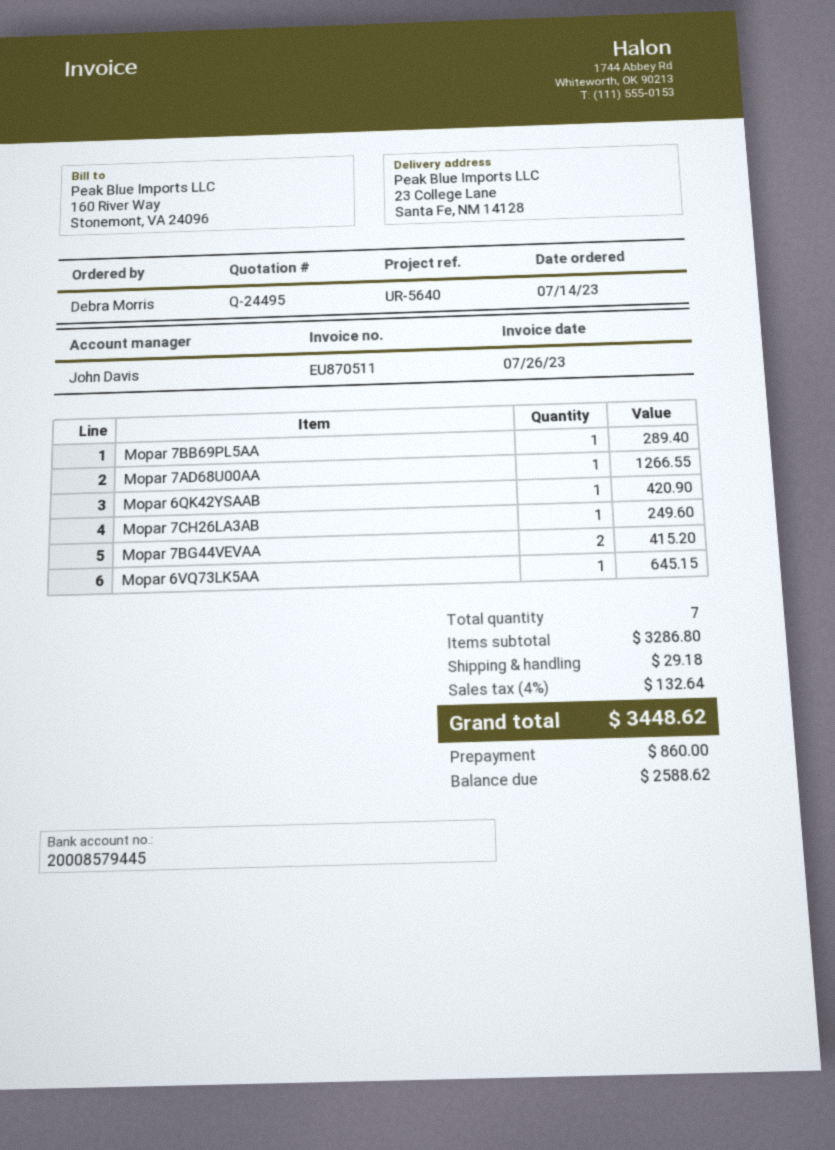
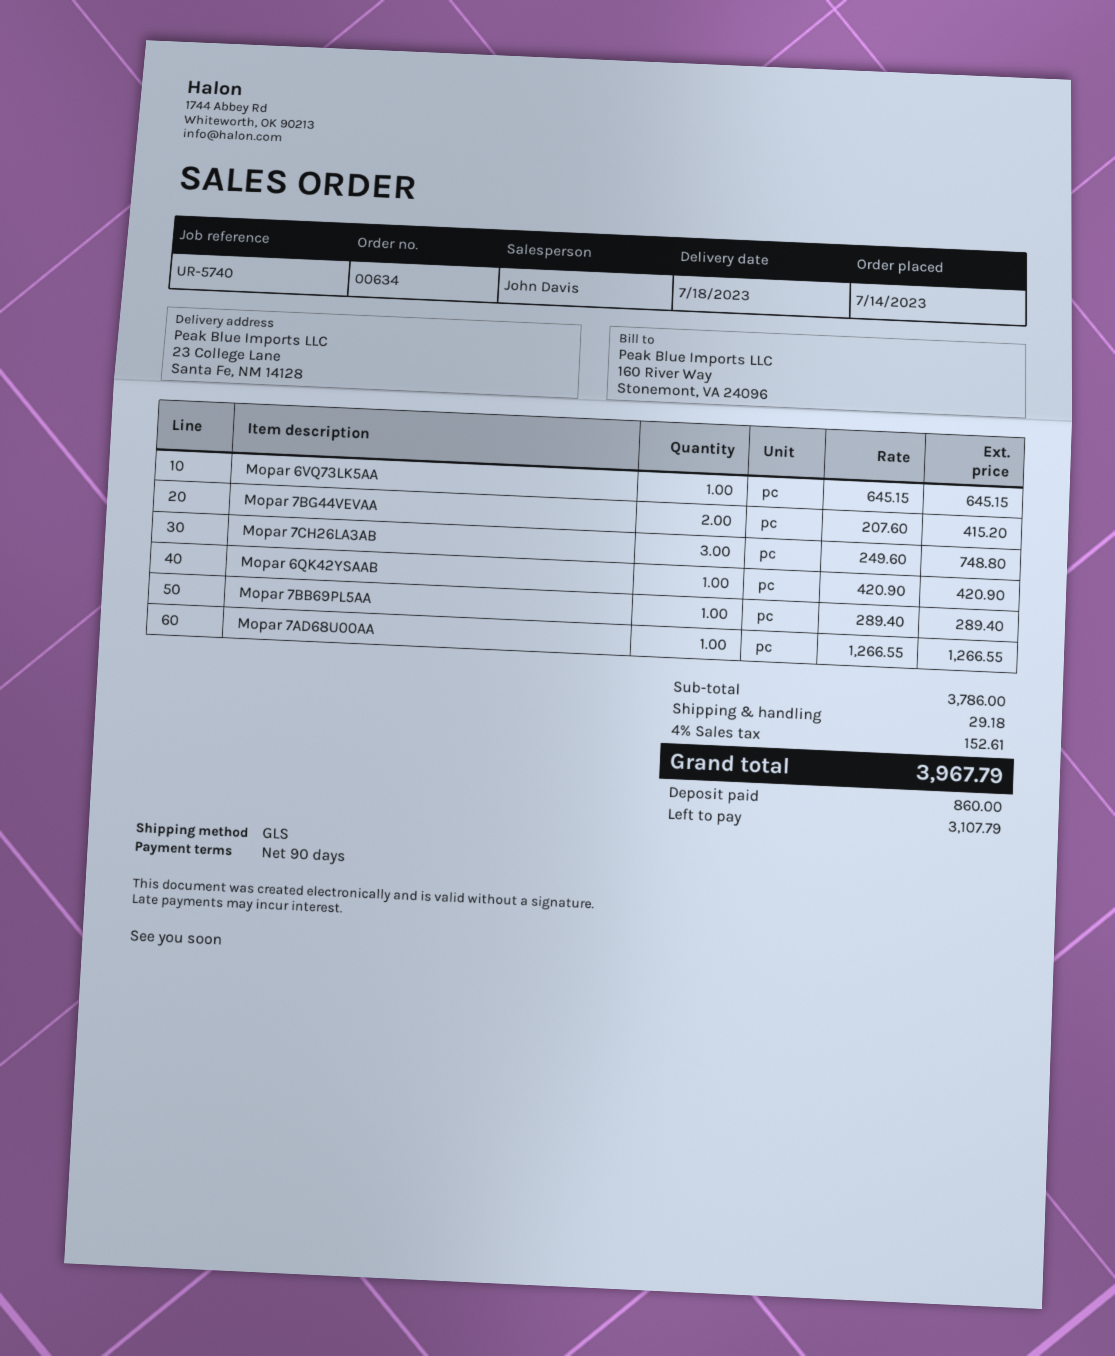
reference: UR-5640 -> UR-5740
Mopar 7CH26LA3AB: 1 for 249.60 -> 3 for 748.80
subtotal: 3286.80 -> 3786.00
tax: 4% = 132.64 -> 4% = 152.61
total: 3448.62 -> 3967.79
balance: 2588.62 -> 3107.79

